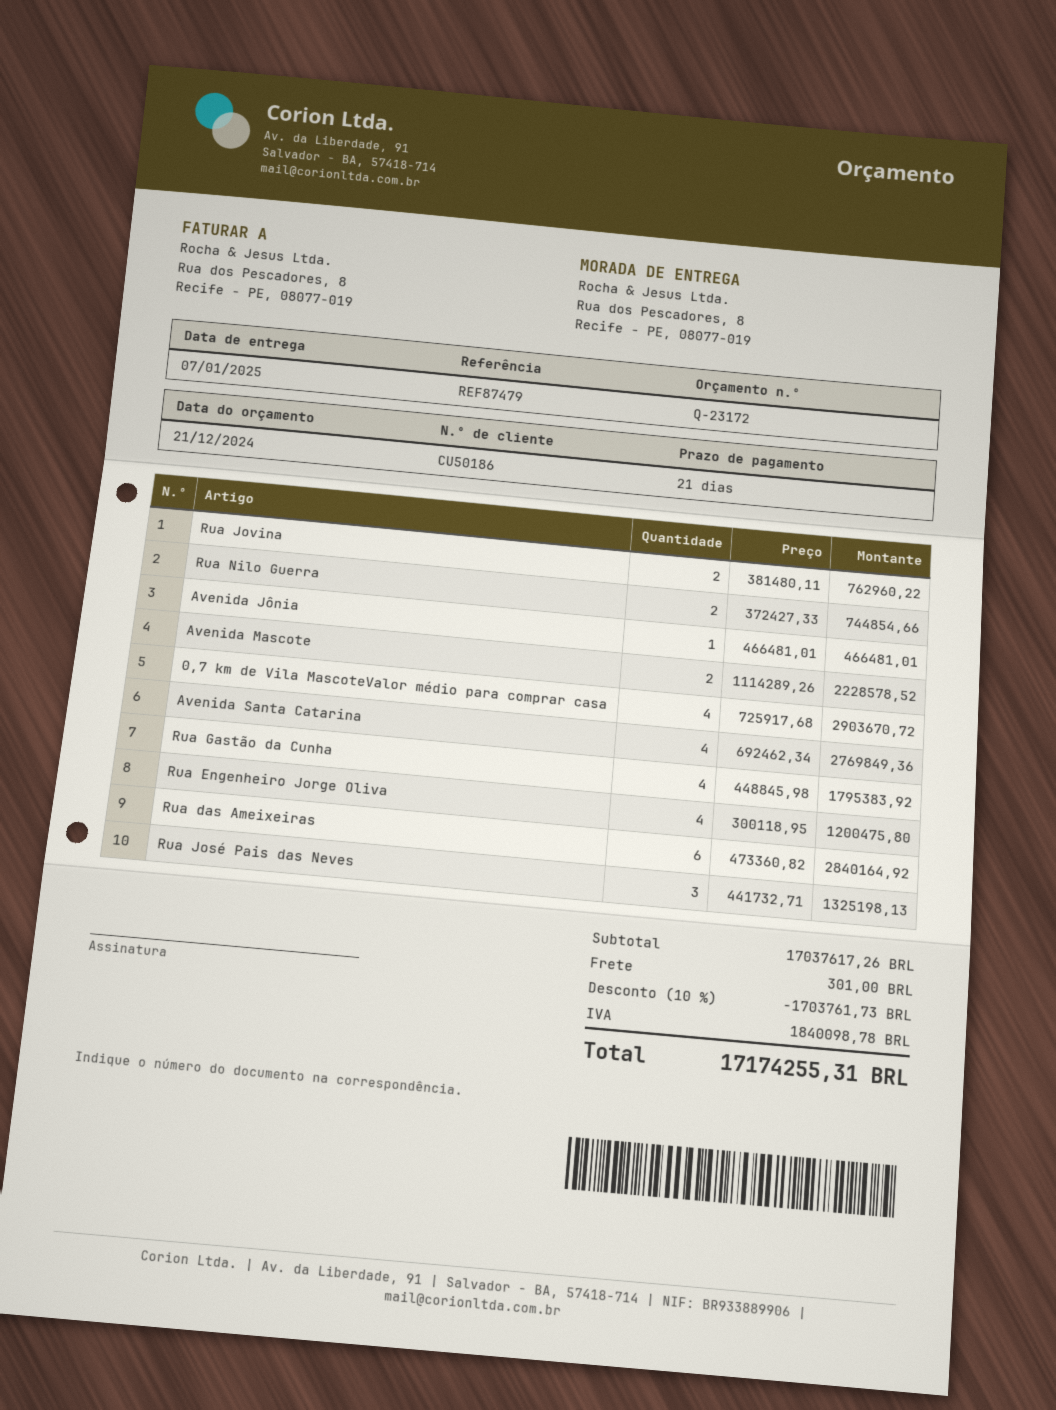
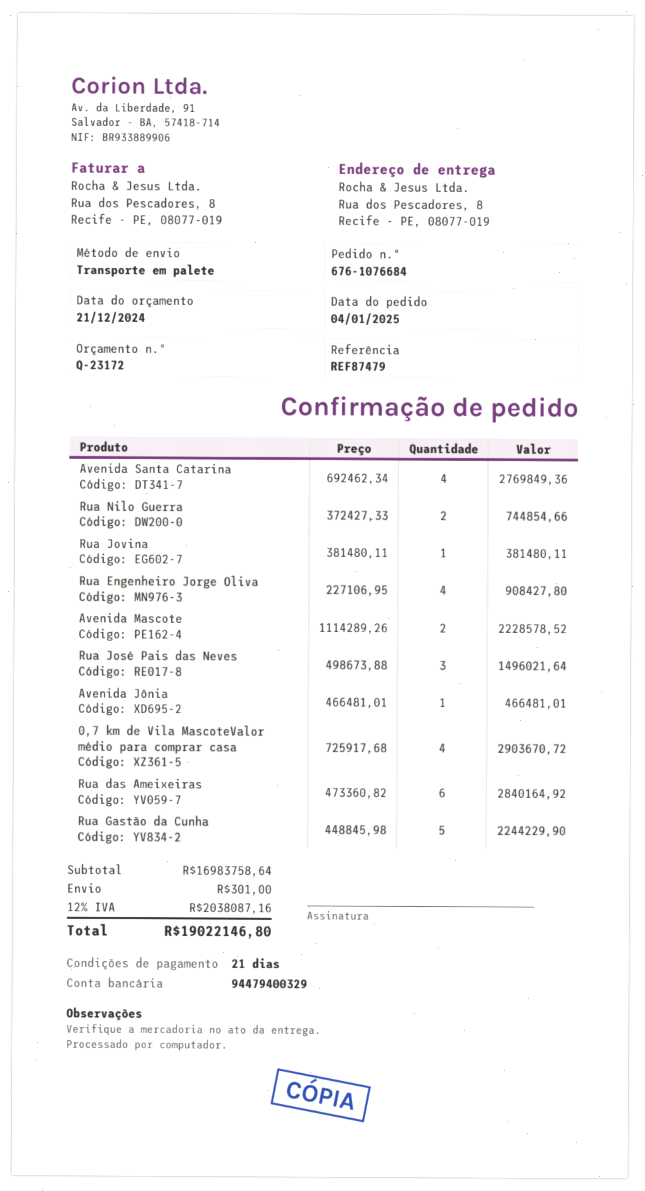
Rua Jovina: 2 x 381480.11 = 762960.22 -> 1 x 381480.11 = 381480.11
Rua Gastão da Cunha: 4 x 448845.98 = 1795383.92 -> 5 x 448845.98 = 2244229.90
Rua Engenheiro Jorge Oliva: 4 x 300118.95 = 1200475.80 -> 4 x 227106.95 = 908427.80
Rua José Pais das Neves: 3 x 441732.71 = 1325198.13 -> 3 x 498673.88 = 1496021.64
subtotal: 17037617.26 -> 16983758.64
discount: 10% = 1703761.73 -> none
tax: 1840098.78 -> 2038087.16
total: 17174255.31 -> 19022146.80

